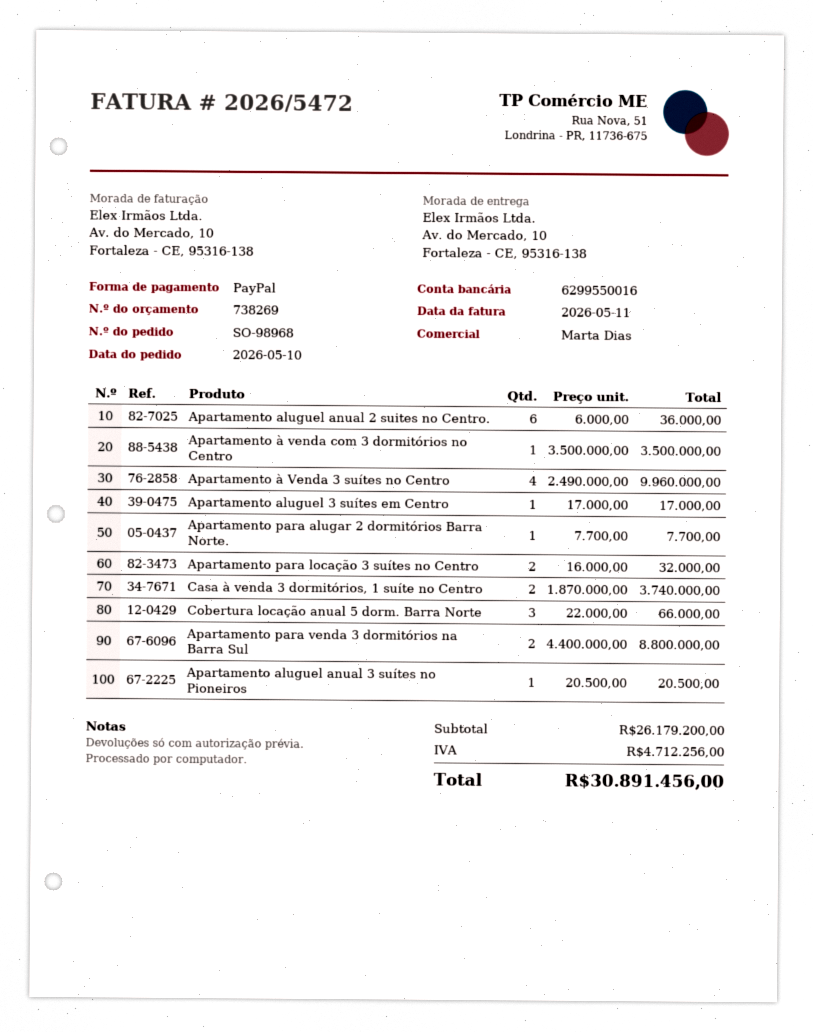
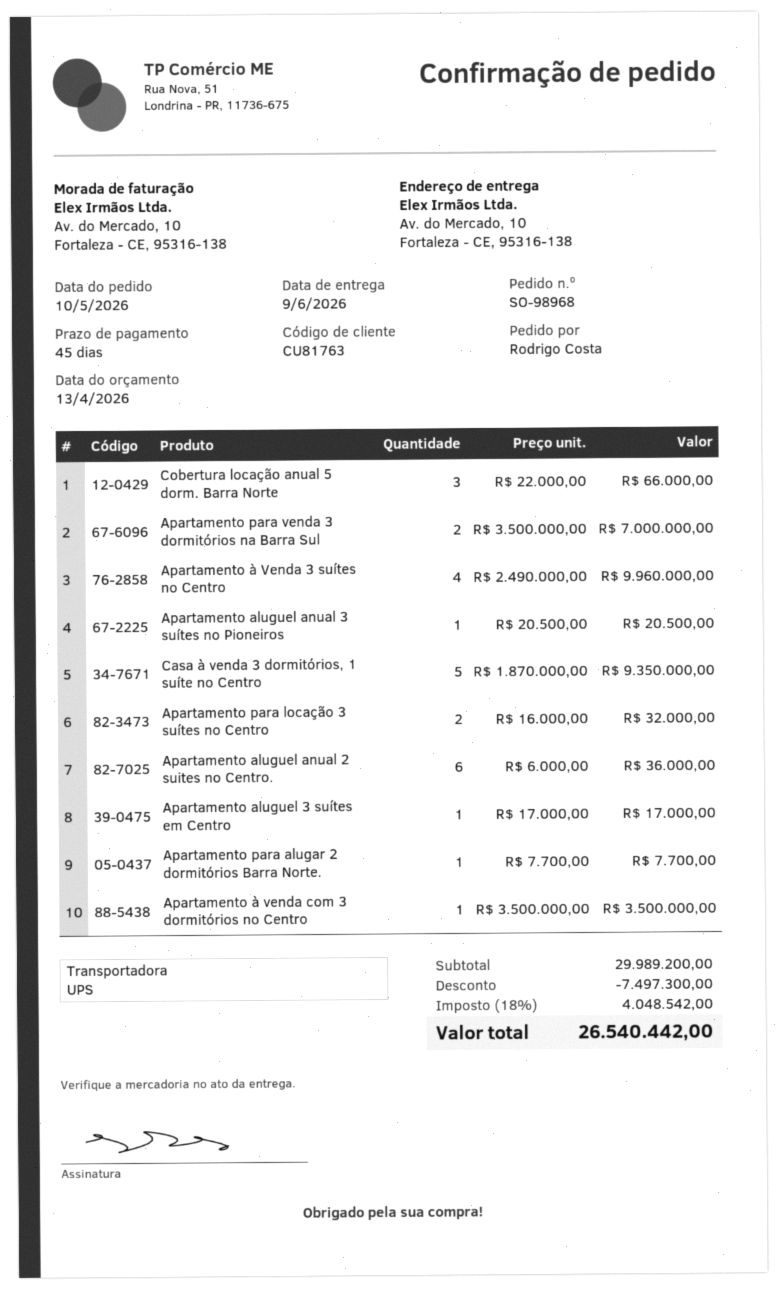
Casa à venda 3 dormitórios, 1 suíte no Centro: 2 x 1870000.00 = 3740000.00 -> 5 x 1870000.00 = 9350000.00
Apartamento para venda 3 dormitórios na Barra Sul: 2 x 4400000.00 = 8800000.00 -> 2 x 3500000.00 = 7000000.00
subtotal: 26179200.00 -> 29989200.00
discount: none -> 7497300.00
tax: 4712256.00 -> 4048542.00
total: 30891456.00 -> 26540442.00

